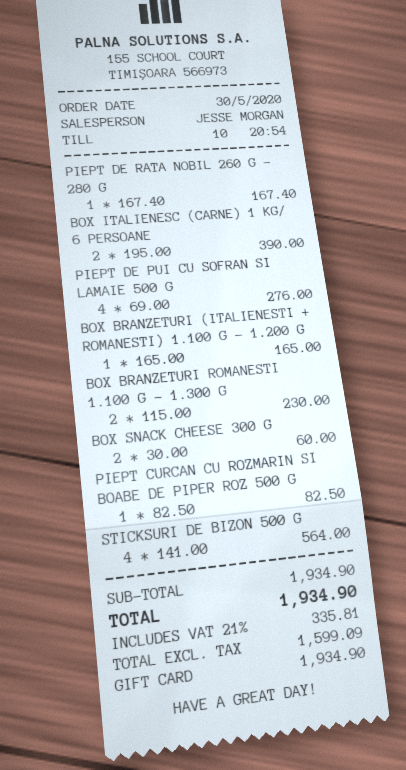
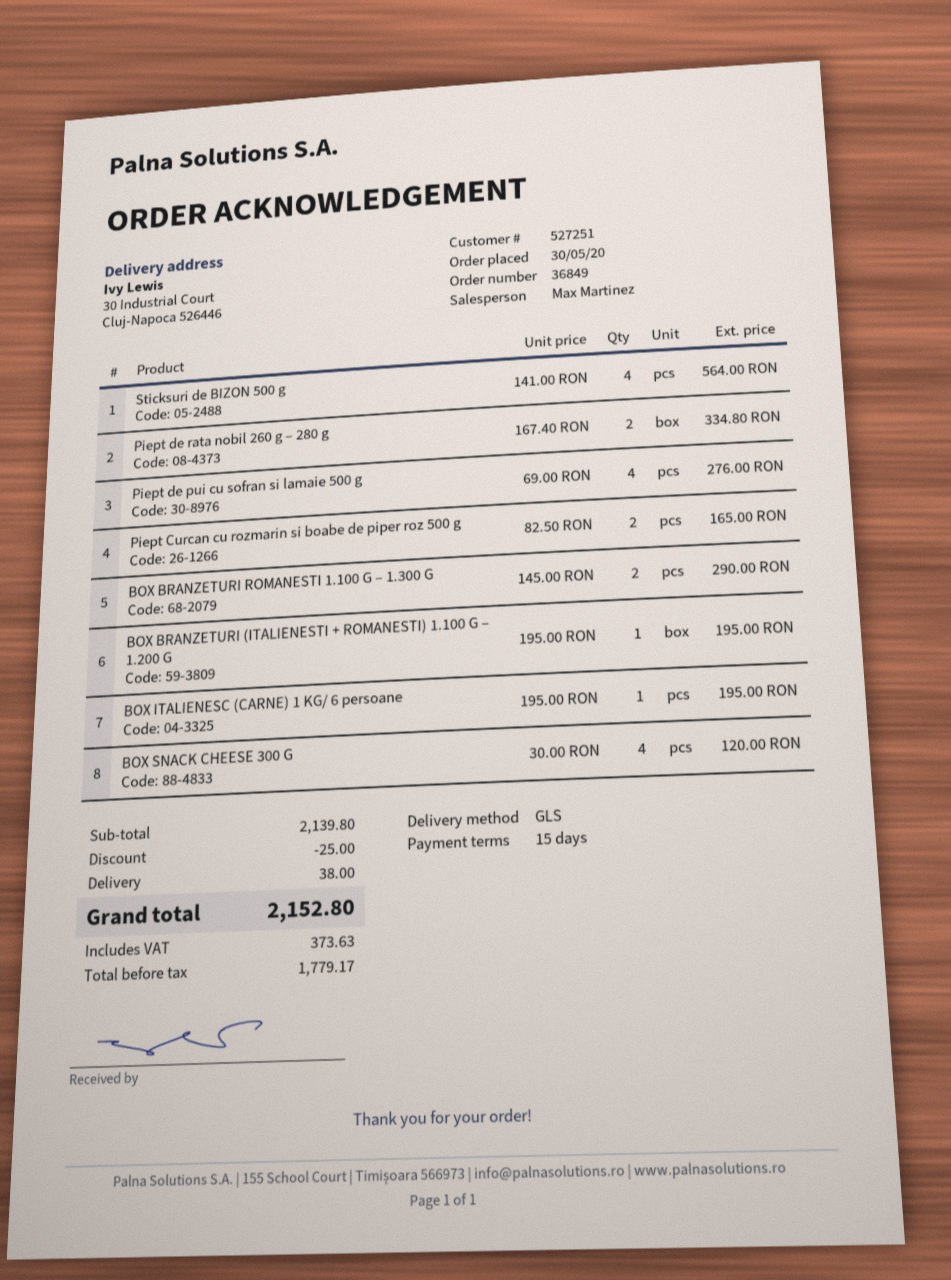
sales rep: JESSE MORGAN -> Max Martinez
PIEPT DE RATA NOBIL 260 G – 280 G: 1 x 167.40 = 167.40 -> 2 x 167.40 = 334.80
BOX ITALIENESC (CARNE) 1 KG/ 6 PERSOANE: 2 x 195.00 = 390.00 -> 1 x 195.00 = 195.00
BOX BRANZETURI (ITALIENESTI + ROMANESTI) 1.100 G – 1.200 G: 1 x 165.00 = 165.00 -> 1 x 195.00 = 195.00
BOX BRANZETURI ROMANESTI 1.100 G – 1.300 G: 2 x 115.00 = 230.00 -> 2 x 145.00 = 290.00
BOX SNACK CHEESE 300 G: 2 x 30.00 = 60.00 -> 4 x 30.00 = 120.00
PIEPT CURCAN CU ROZMARIN SI BOABE DE PIPER ROZ 500 G: 1 x 82.50 = 82.50 -> 2 x 82.50 = 165.00
subtotal: 1934.90 -> 2139.80
discount: none -> 25.00
shipping: none -> 38.00
net: 1599.09 -> 1779.17
tax: 335.81 -> 373.63
total: 1934.90 -> 2152.80

